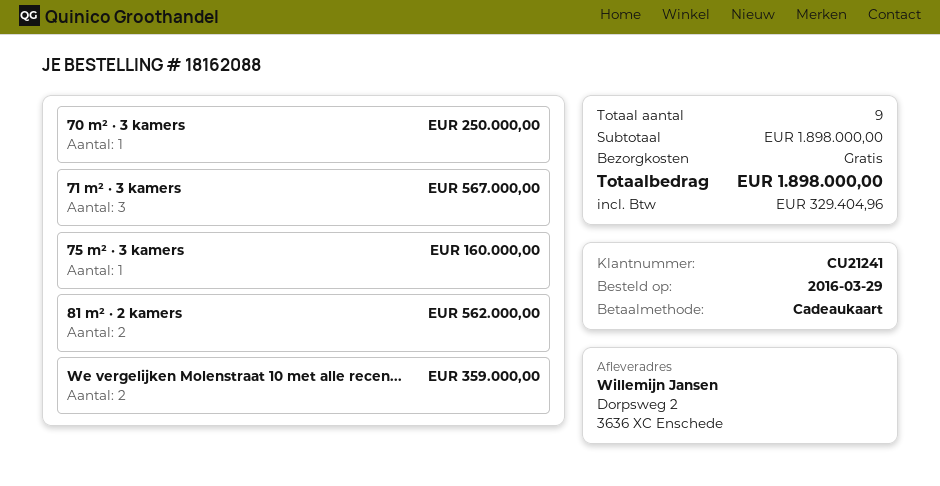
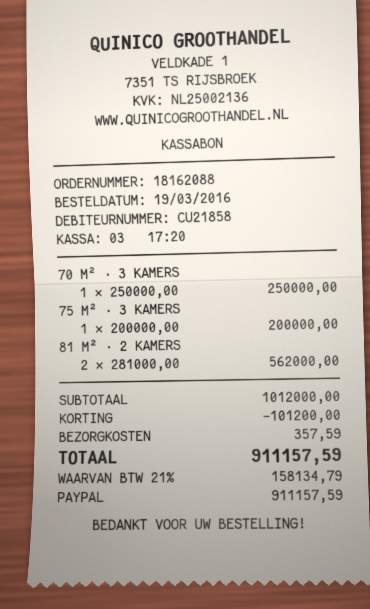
order date: 2016-03-29 -> 2016-03-19
customer number: CU21241 -> CU21858
payment method: gift card -> PayPal
71 m² · 3 kamers: 3 for 567000.00 -> none
75 m² · 3 kamers: 1 for 160000.00 -> 1 for 200000.00
We vergelijken Molenstraat 10 met alle recen...: 2 for 359000.00 -> none
subtotal: 1898000.00 -> 1012000.00
discount: none -> 101200.00
shipping: 0.00 -> 357.59
tax: 329404.96 -> 158134.79
total: 1898000.00 -> 911157.59

